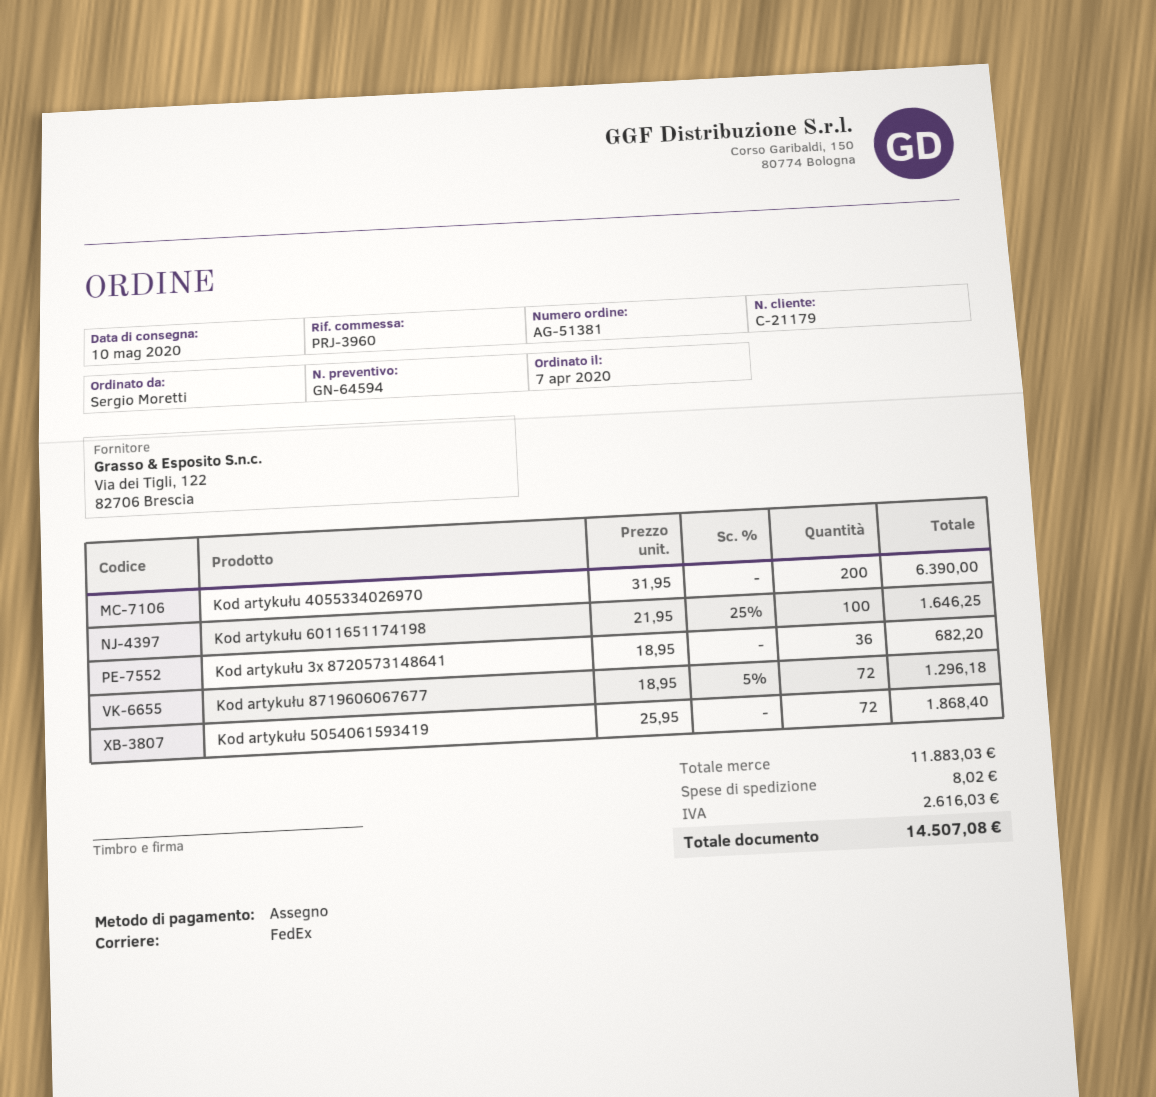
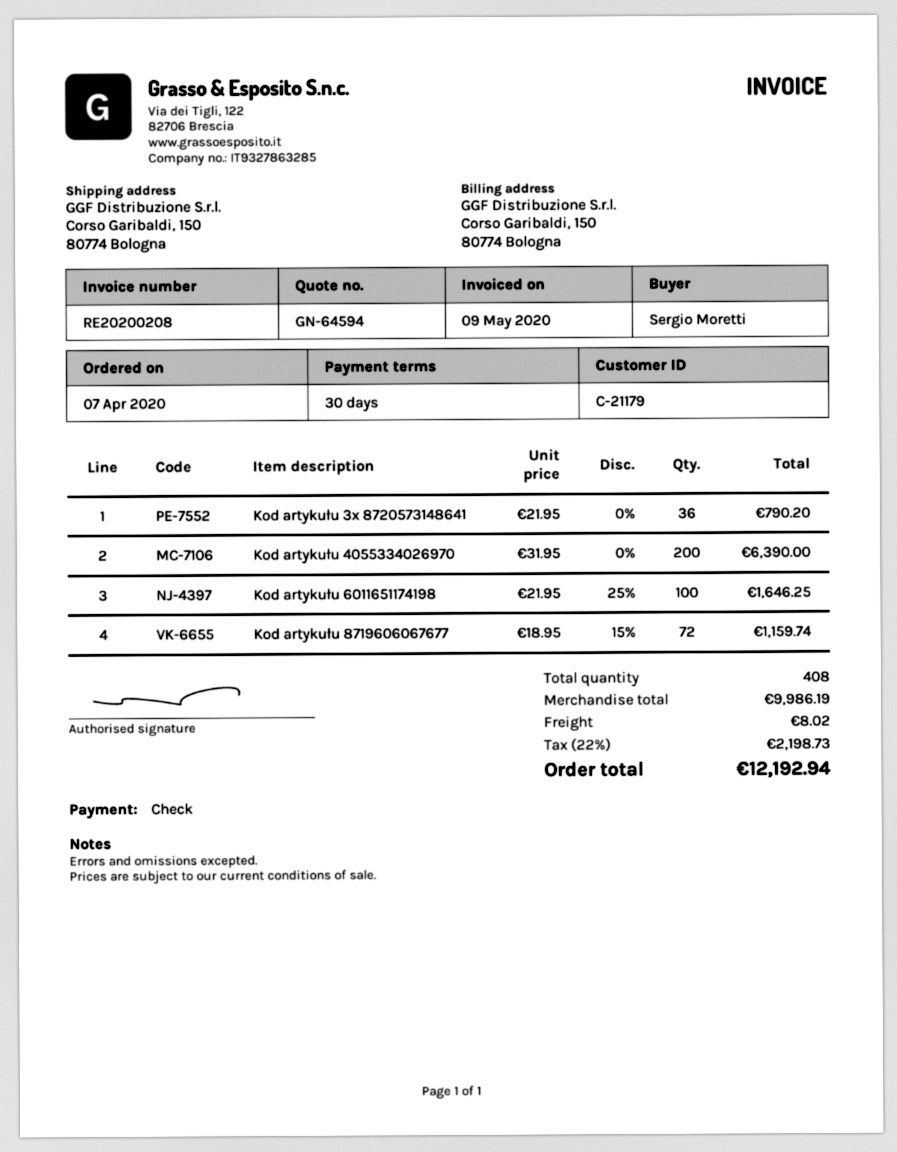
Kod artykułu 3x 8720573148641: 36 x 18.95 = 682.20 -> 36 x 21.95 = 790.20
Kod artykułu 8719606067677: 72 x 18.95 - 5% = 1296.18 -> 72 x 18.95 - 15% = 1159.74
Kod artykułu 5054061593419: 72 x 25.95 = 1868.40 -> none
subtotal: 11883.03 -> 9986.19
tax: 2616.03 -> 2198.73
total: 14507.08 -> 12192.94

